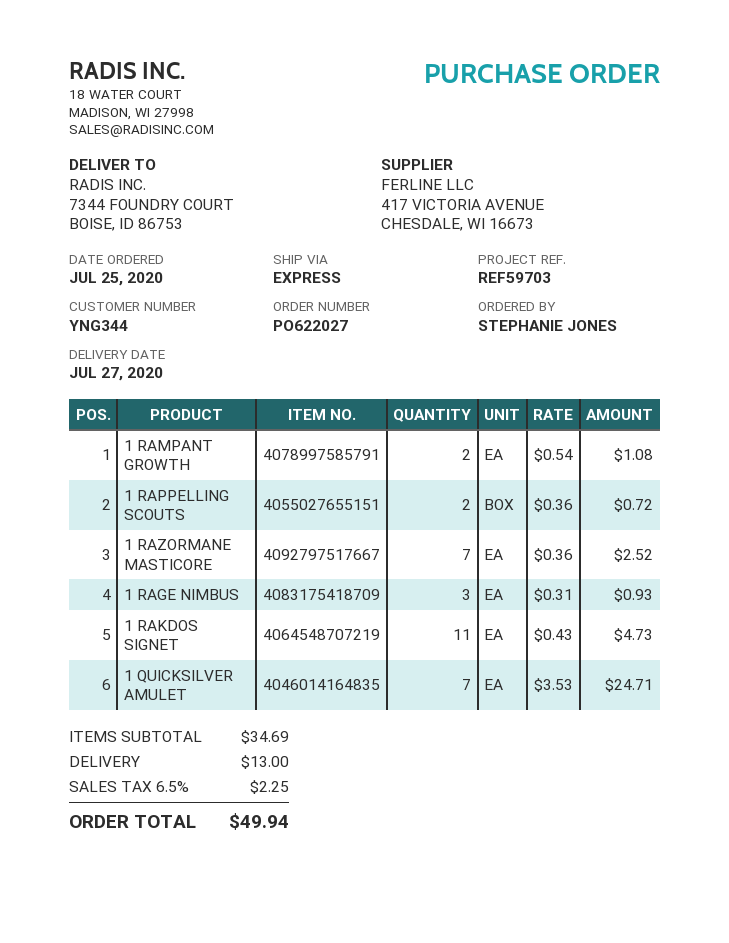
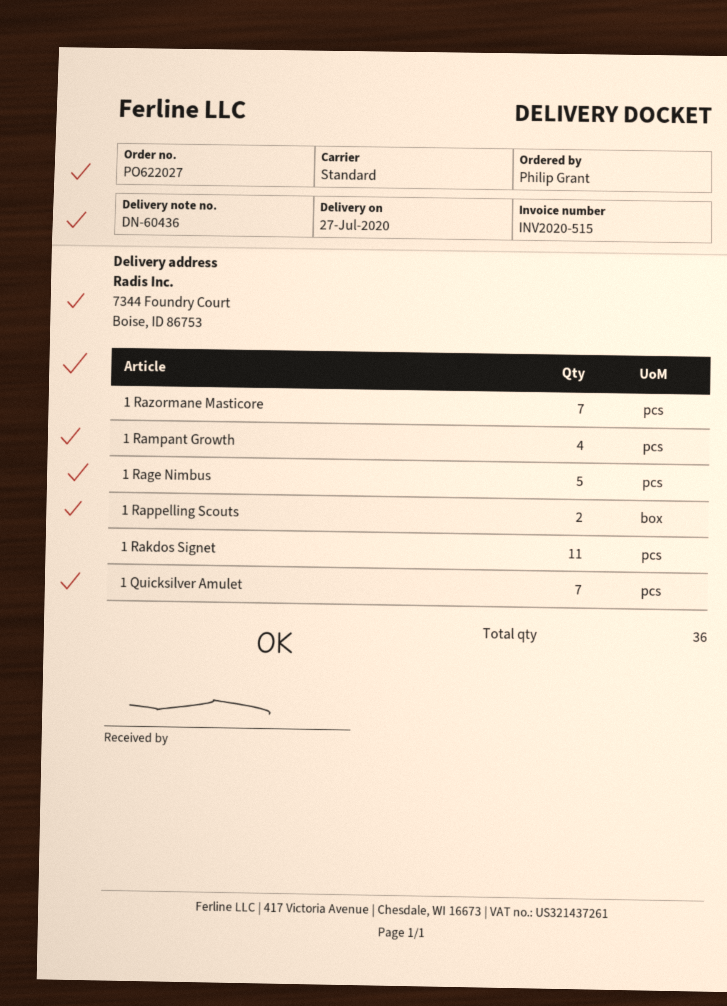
ordered by: STEPHANIE JONES -> Philip Grant
shipping method: express -> standard
1 RAMPANT GROWTH: 2 -> 4
1 RAGE NIMBUS: 3 -> 5

